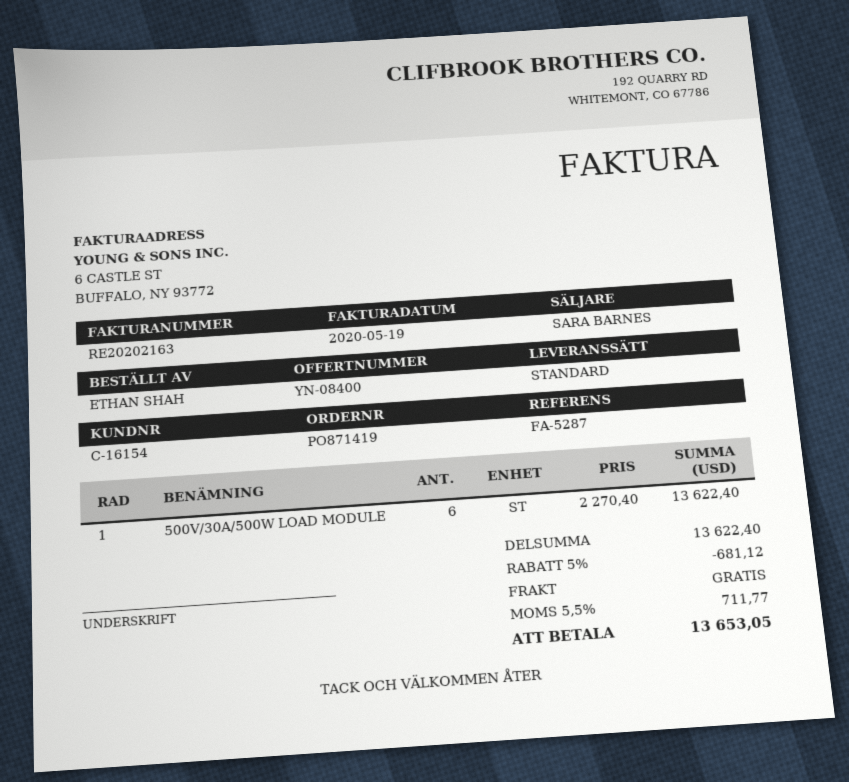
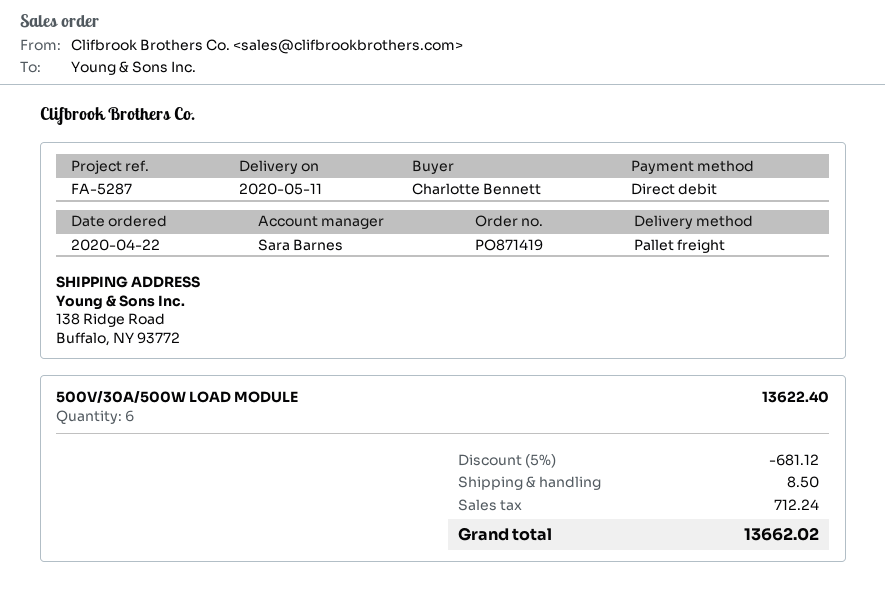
ordered by: ETHAN SHAH -> Charlotte Bennett
shipping method: standard -> pallet freight
shipping: 0.00 -> 8.50
tax: 711.77 -> 712.24
total: 13653.05 -> 13662.02

